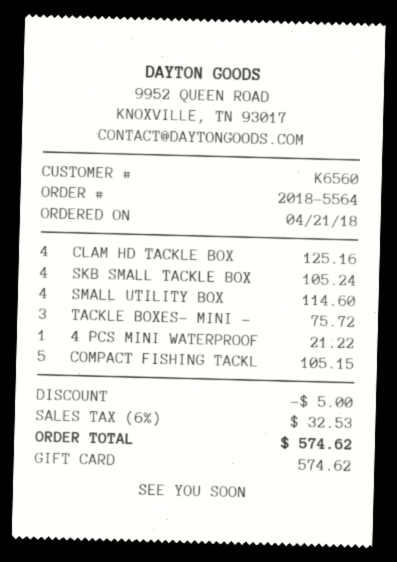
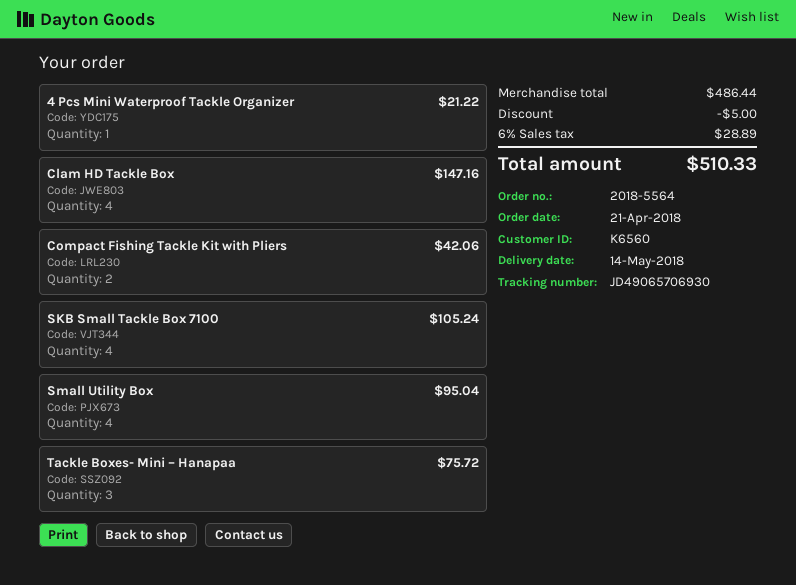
CLAM HD TACKLE BOX: 4 for 125.16 -> 4 for 147.16
SMALL UTILITY BOX: 4 for 114.60 -> 4 for 95.04
COMPACT FISHING TACKL: 5 for 105.15 -> 2 for 42.06
tax: 6% = 32.53 -> 6% = 28.89
total: 574.62 -> 510.33

